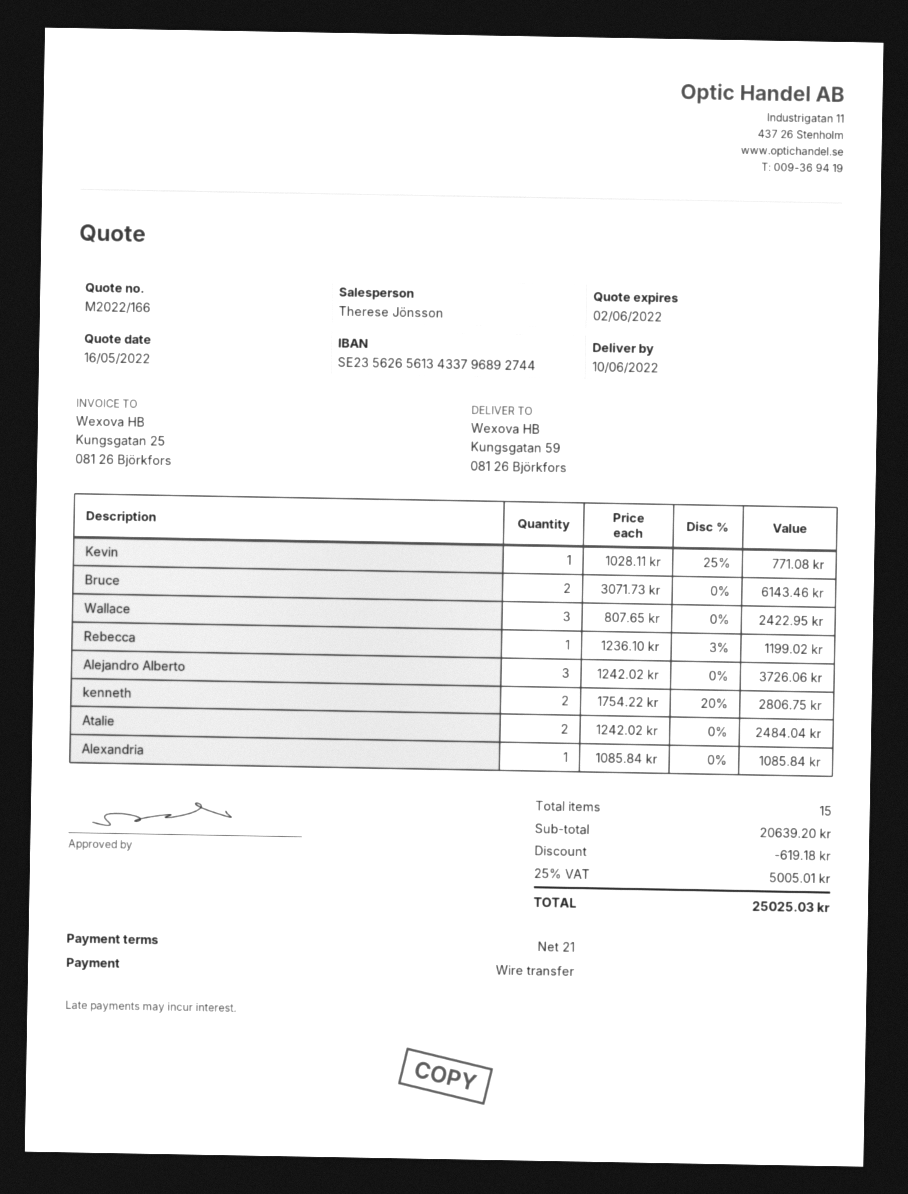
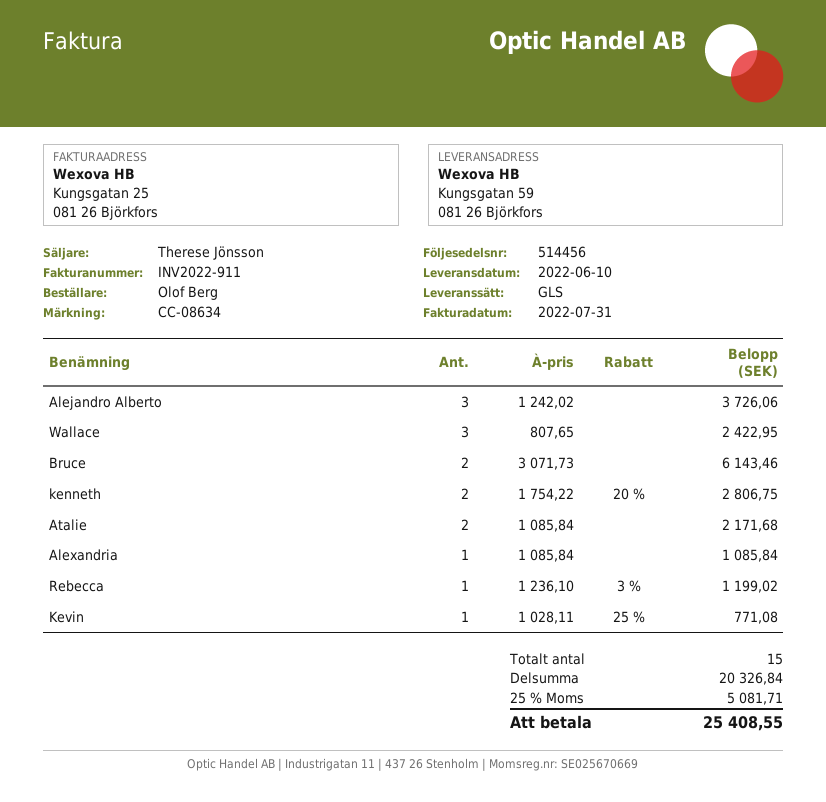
Atalie: 2 x 1242.02 = 2484.04 -> 2 x 1085.84 = 2171.68
subtotal: 20639.20 -> 20326.84
discount: 619.18 -> none
tax: 25% = 5005.01 -> 25% = 5081.71
total: 25025.03 -> 25408.55

